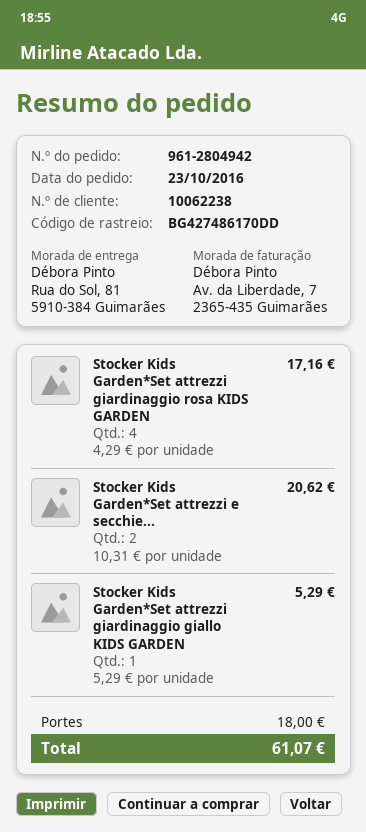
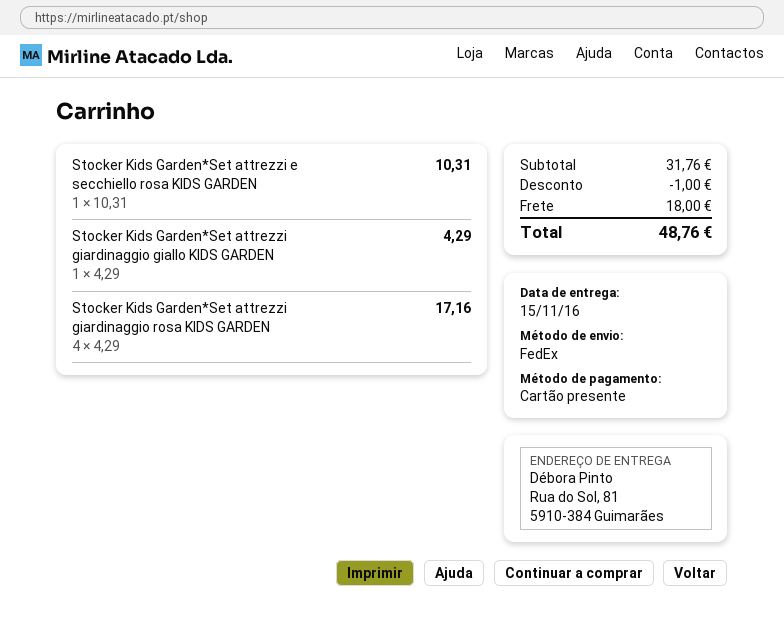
Stocker Kids Garden*Set attrezzi e secchie...: 2 x 10.31 = 20.62 -> 1 x 10.31 = 10.31
Stocker Kids Garden*Set attrezzi giardinaggio giallo KIDS GARDEN: 1 x 5.29 = 5.29 -> 1 x 4.29 = 4.29
discount: none -> 1.00
total: 61.07 -> 48.76

